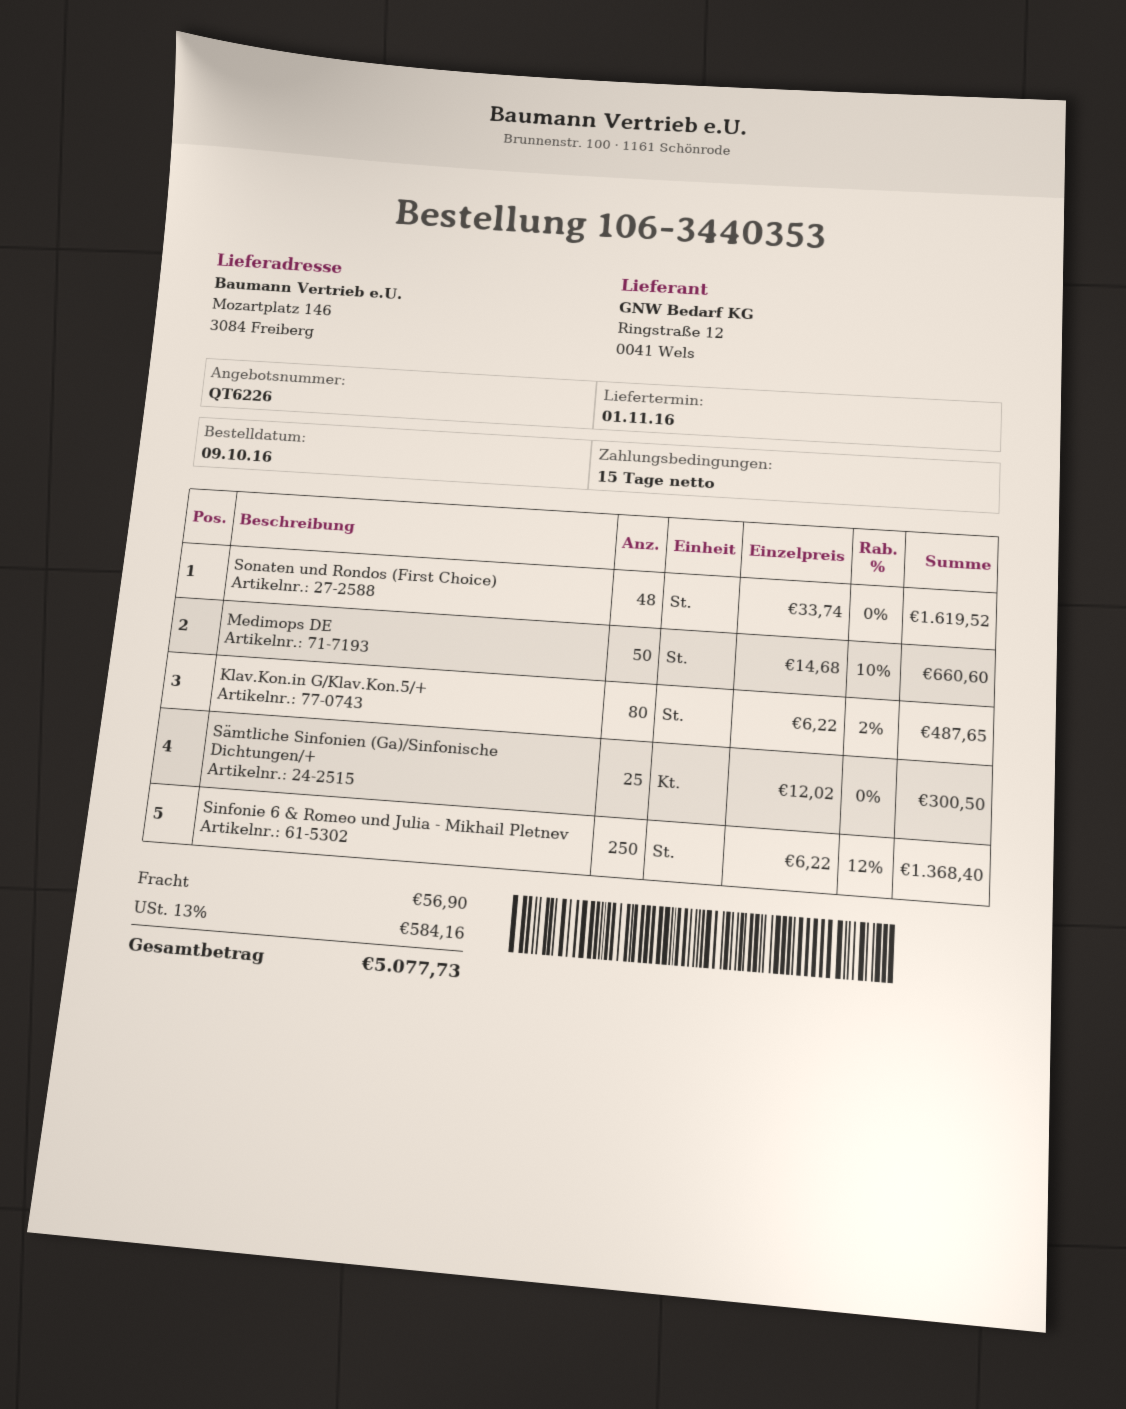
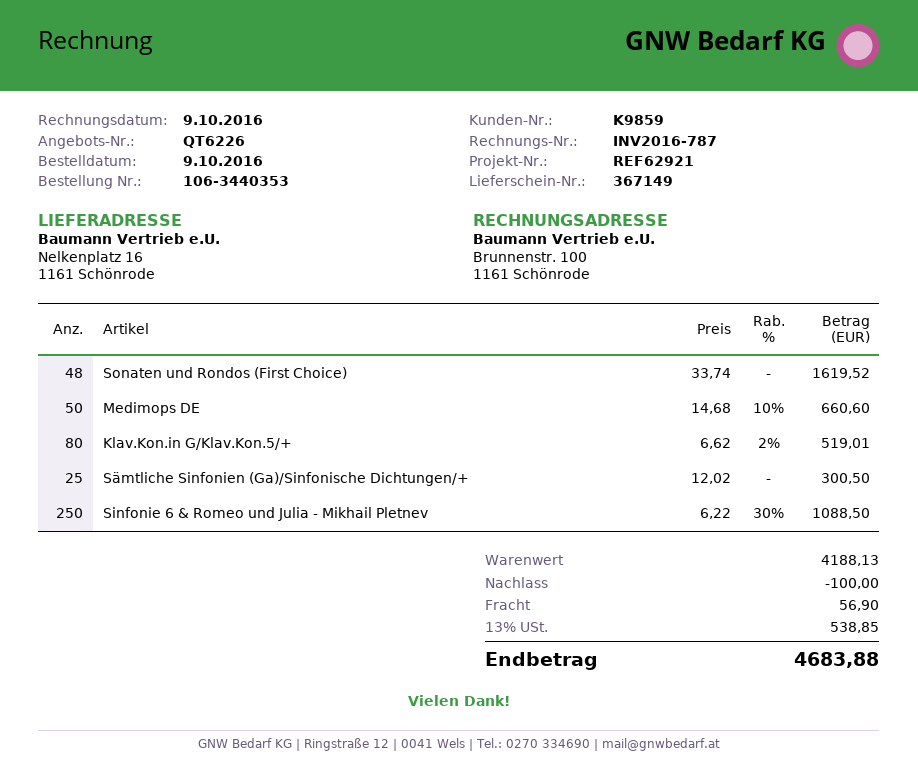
ship to: Mozartplatz 146, 3084 Freiberg -> Nelkenplatz 16, 1161 Schönrode
Klav.Kon.in G/Klav.Kon.5/+: 80 x 6.22 - 2% = 487.65 -> 80 x 6.62 - 2% = 519.01
Sinfonie 6 & Romeo und Julia - Mikhail Pletnev: 250 x 6.22 - 12% = 1368.40 -> 250 x 6.22 - 30% = 1088.50
discount: none -> 100.00
tax: 13% = 584.16 -> 13% = 538.85
total: 5077.73 -> 4683.88

